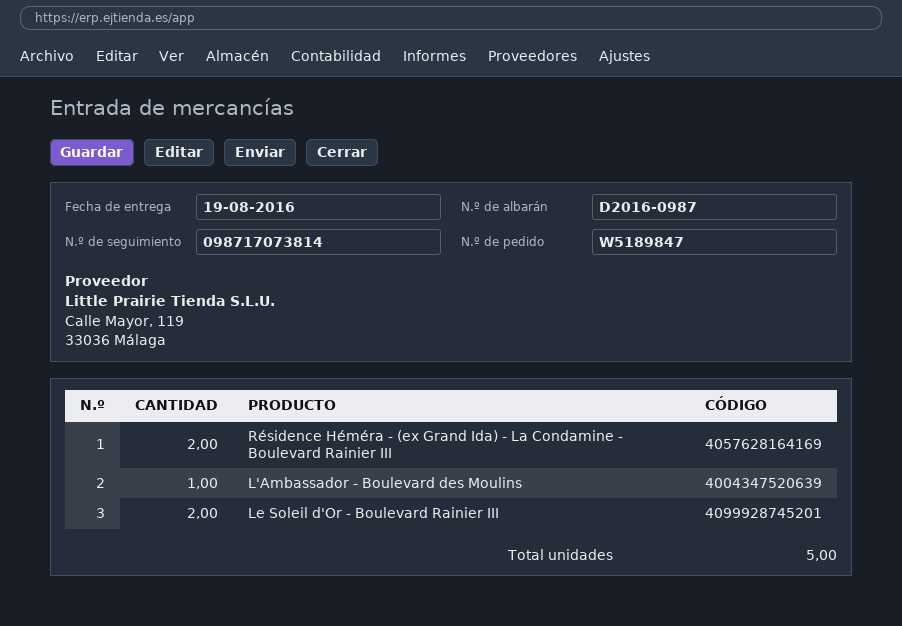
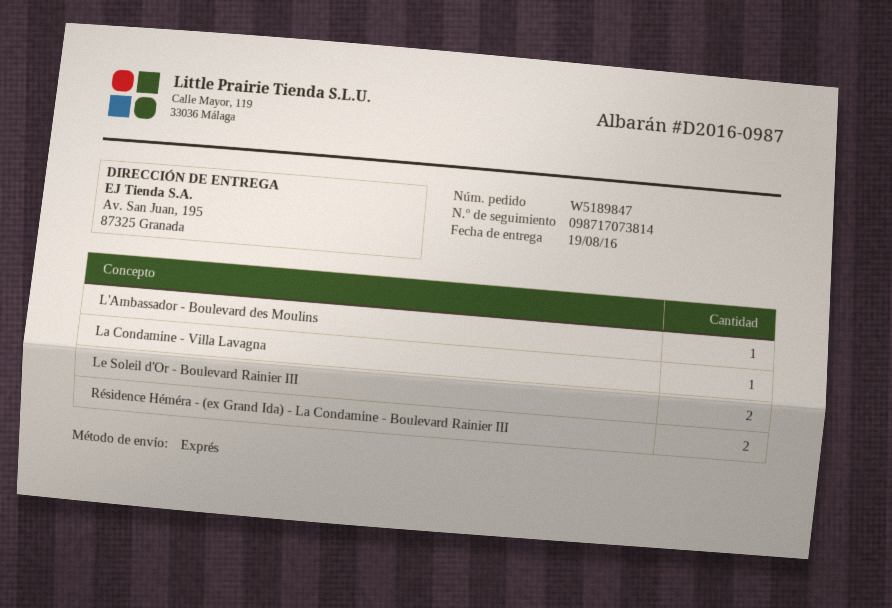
La Condamine - Villa Lavagna: none -> 1

